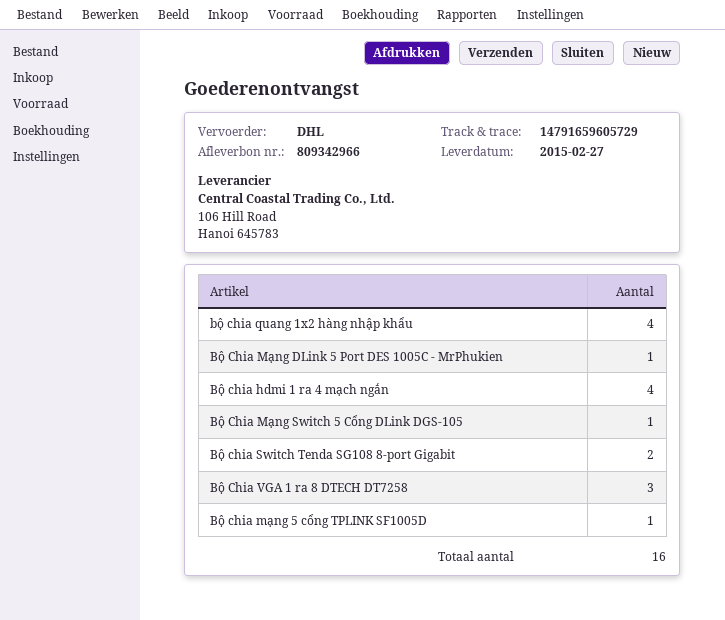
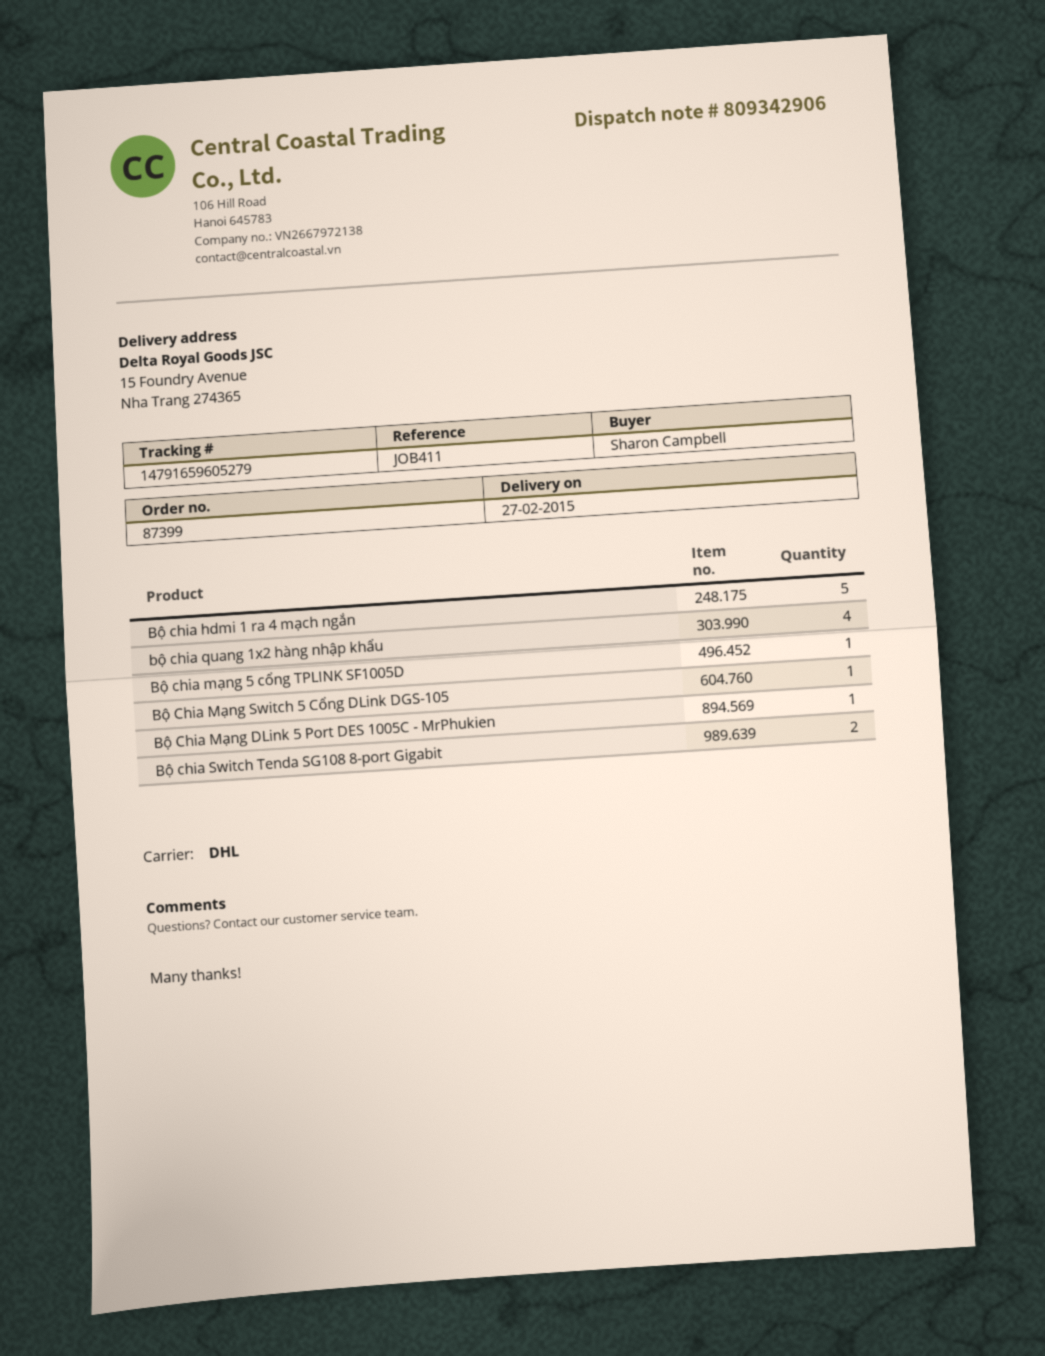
delivery note number: 809342966 -> 809342906
tracking number: 14791659605729 -> 14791659605279
Bộ chia hdmi 1 ra 4 mạch ngắn: 4 -> 5
Bộ Chia VGA 1 ra 8 DTECH DT7258: 3 -> none

